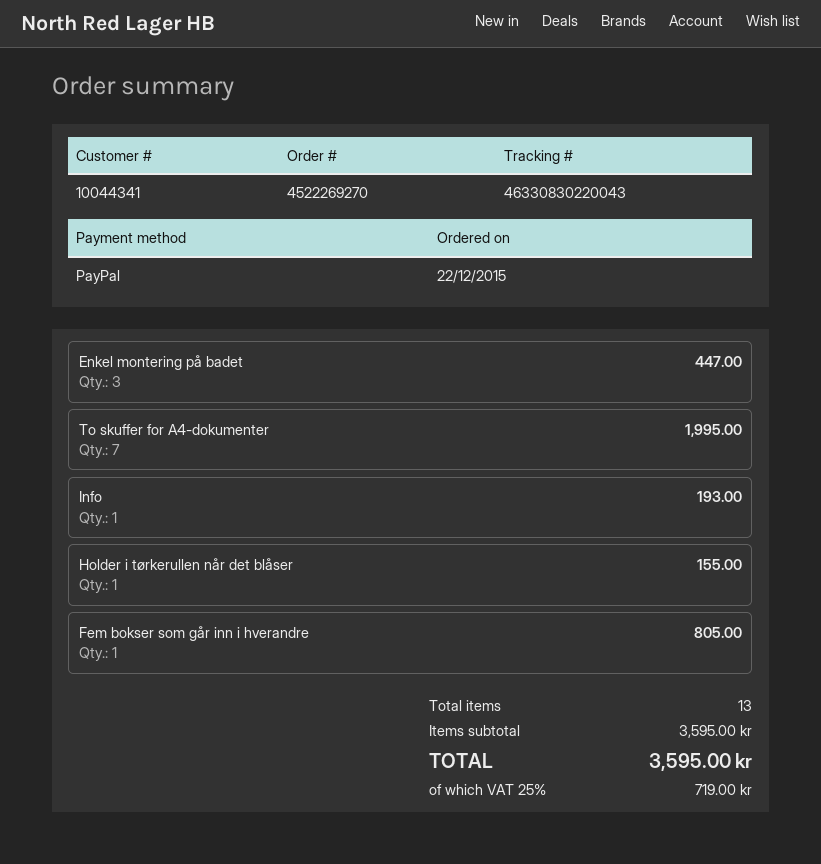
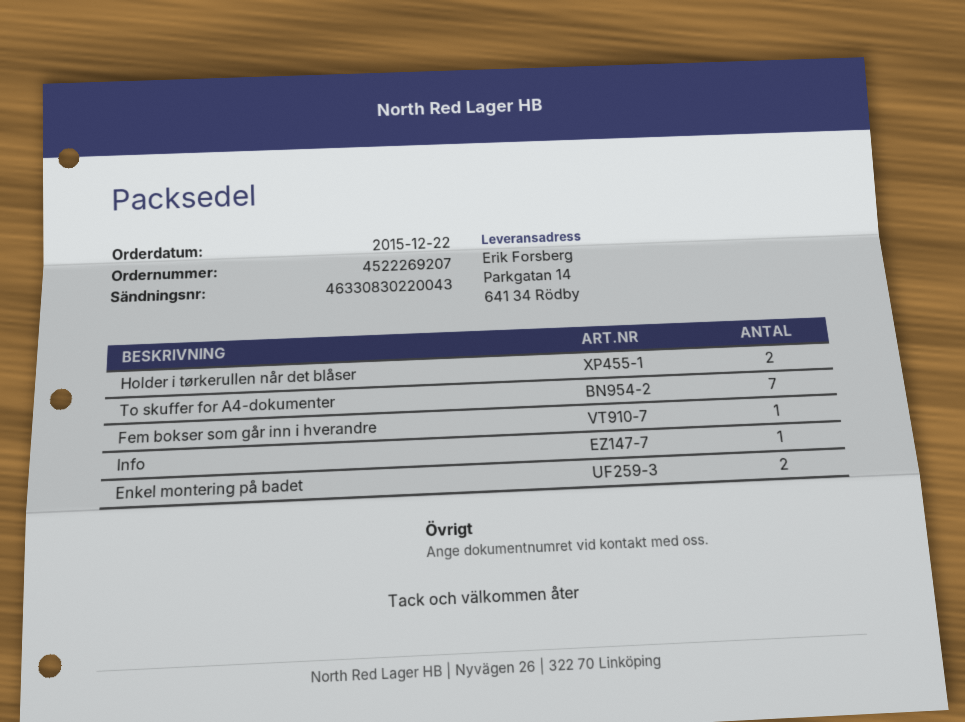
order number: 4522269270 -> 4522269207
Enkel montering på badet: 3 -> 2
Holder i tørkerullen når det blåser: 1 -> 2

